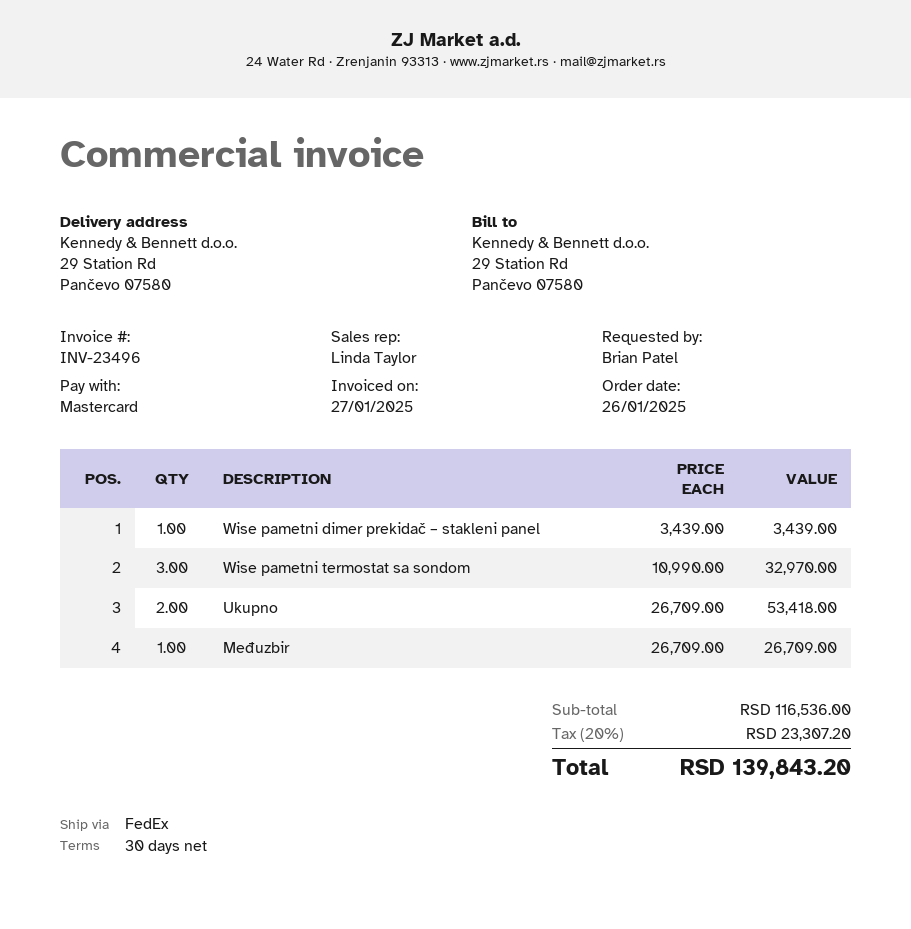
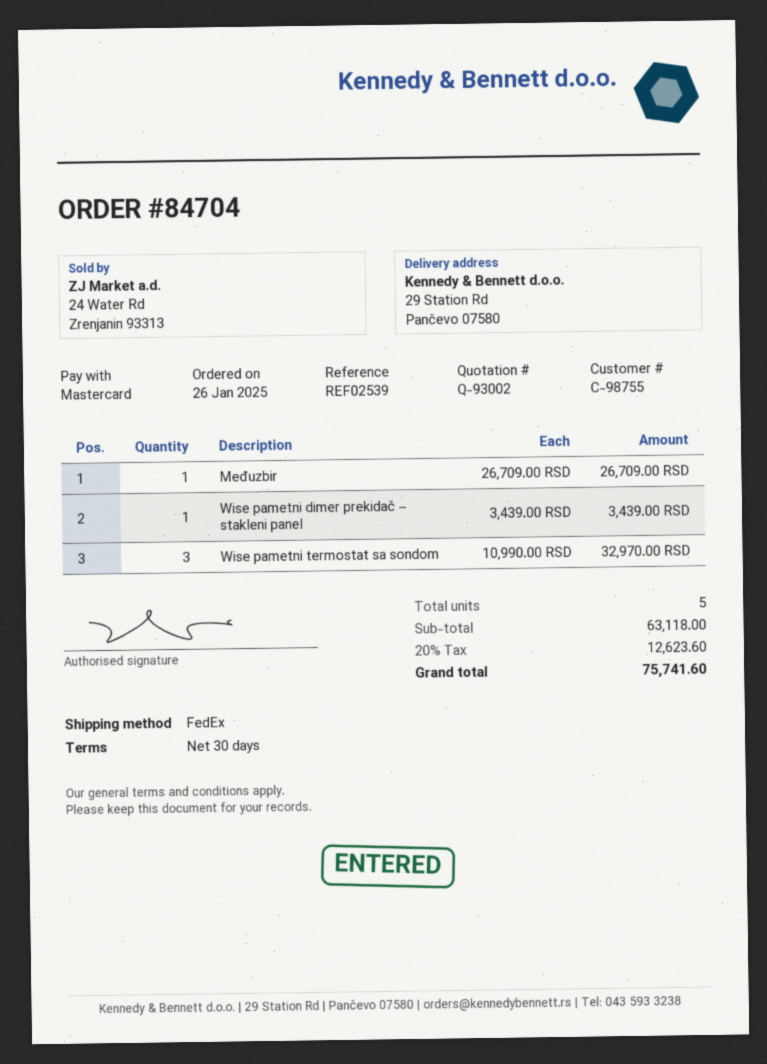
Ukupno: 2 x 26709.00 = 53418.00 -> none
subtotal: 116536.00 -> 63118.00
tax: 20% = 23307.20 -> 20% = 12623.60
total: 139843.20 -> 75741.60

